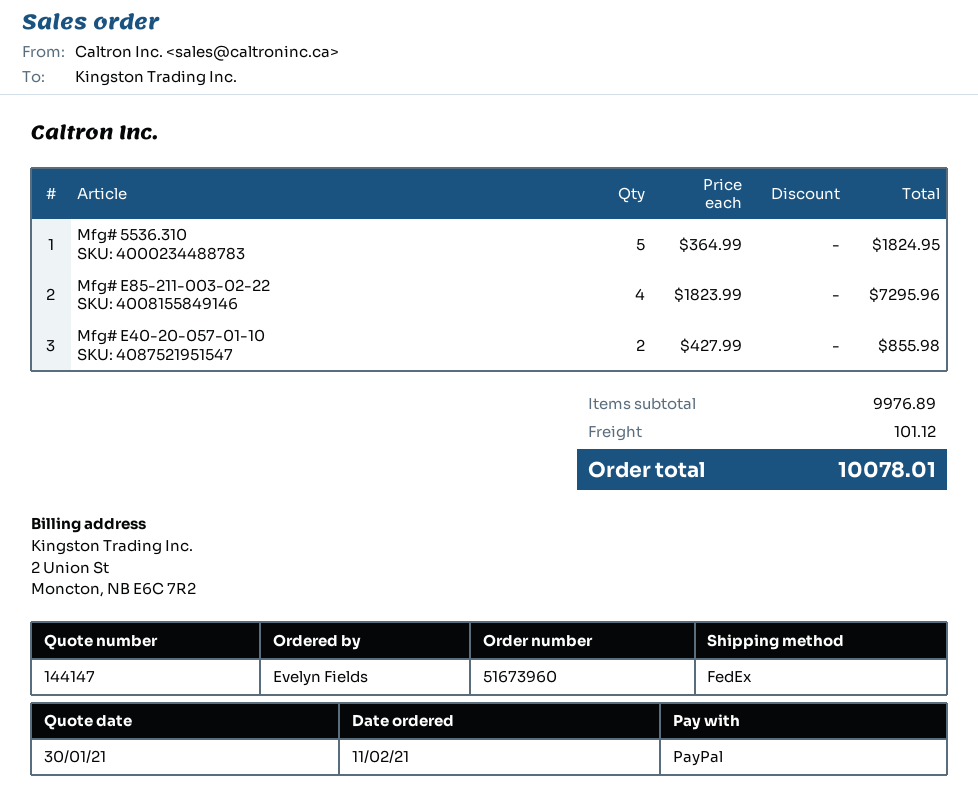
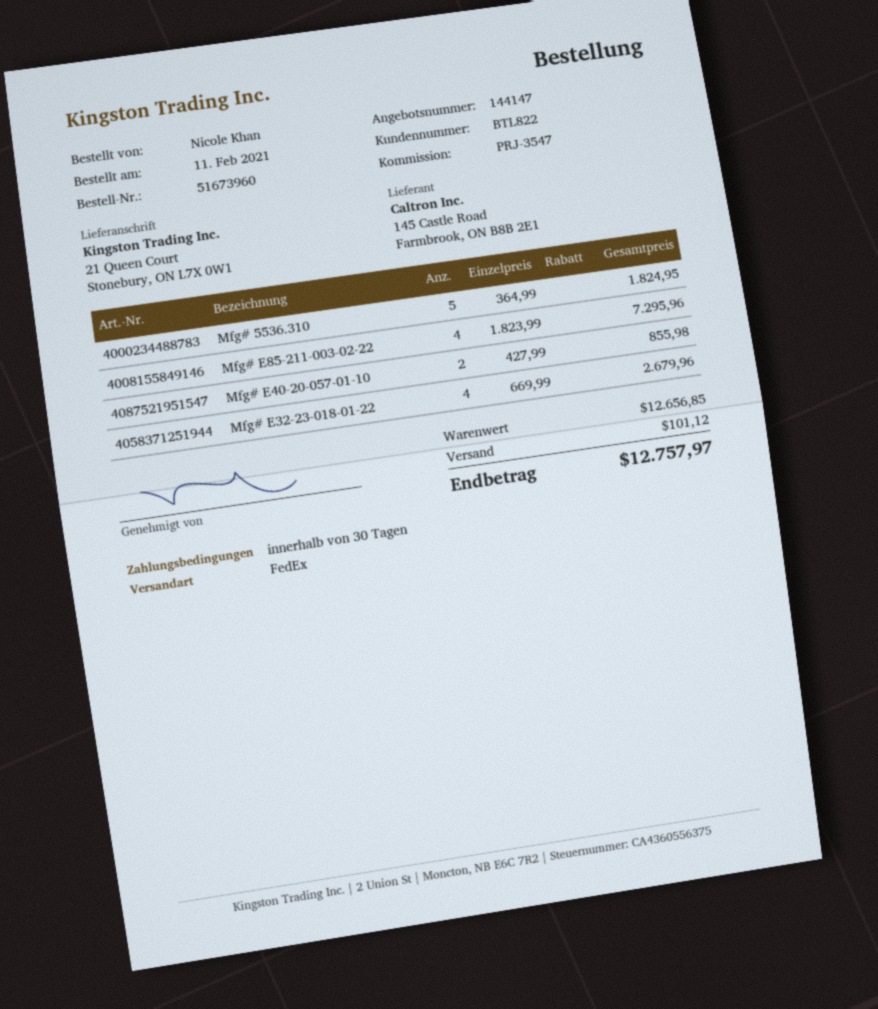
ordered by: Evelyn Fields -> Nicole Khan
Mfg# E32-23-018-01-22: none -> 4 x 669.99 = 2679.96
subtotal: 9976.89 -> 12656.85
total: 10078.01 -> 12757.97

